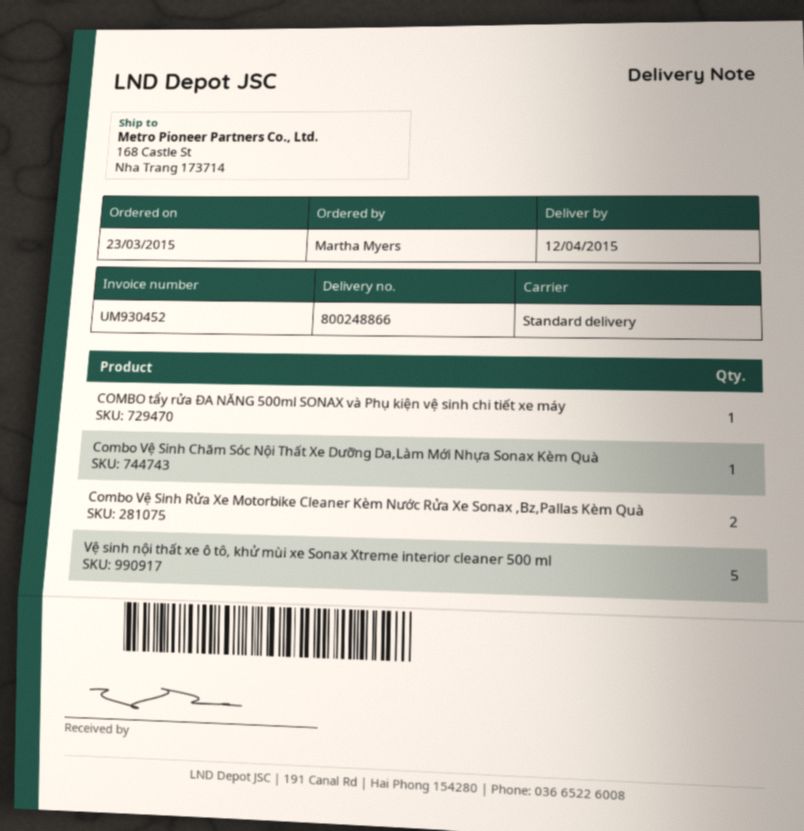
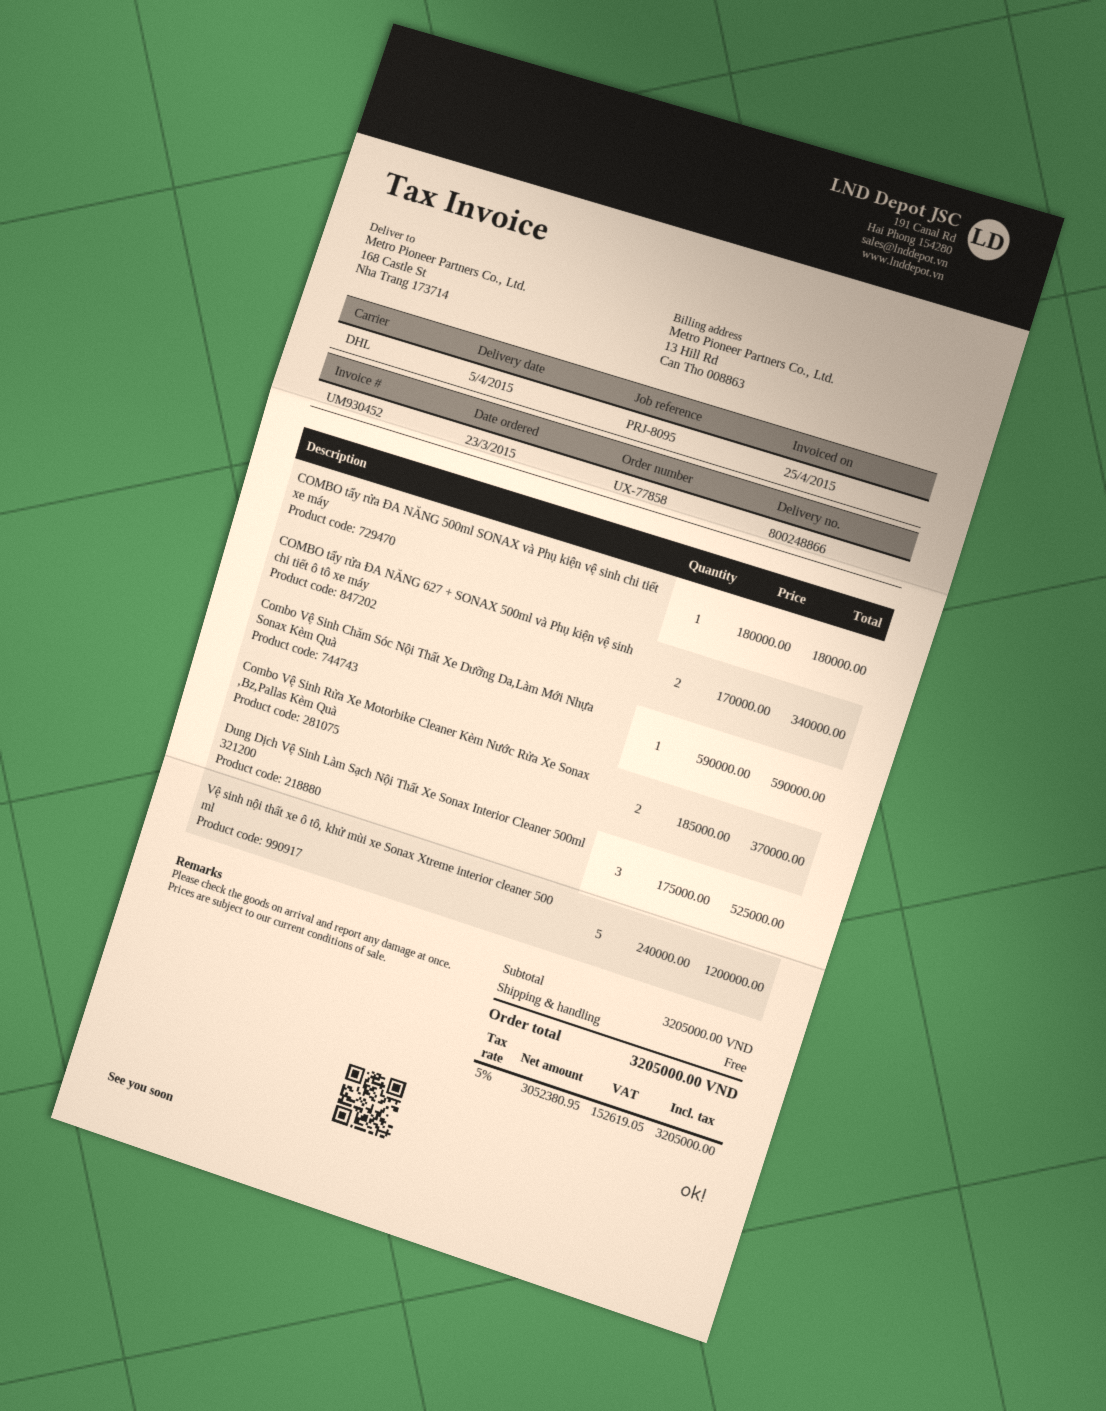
delivery date: 2015-04-12 -> 2015-04-05
shipping method: standard -> DHL
COMBO tẩy rửa ĐA NĂNG 627 + SONAX 500ml và Phụ kiện vệ sinh chi tiết ô tô xe máy: none -> 2
Dung Dịch Vệ Sinh Làm Sạch Nội Thất Xe Sonax Interior Cleaner 500ml 321200: none -> 3

